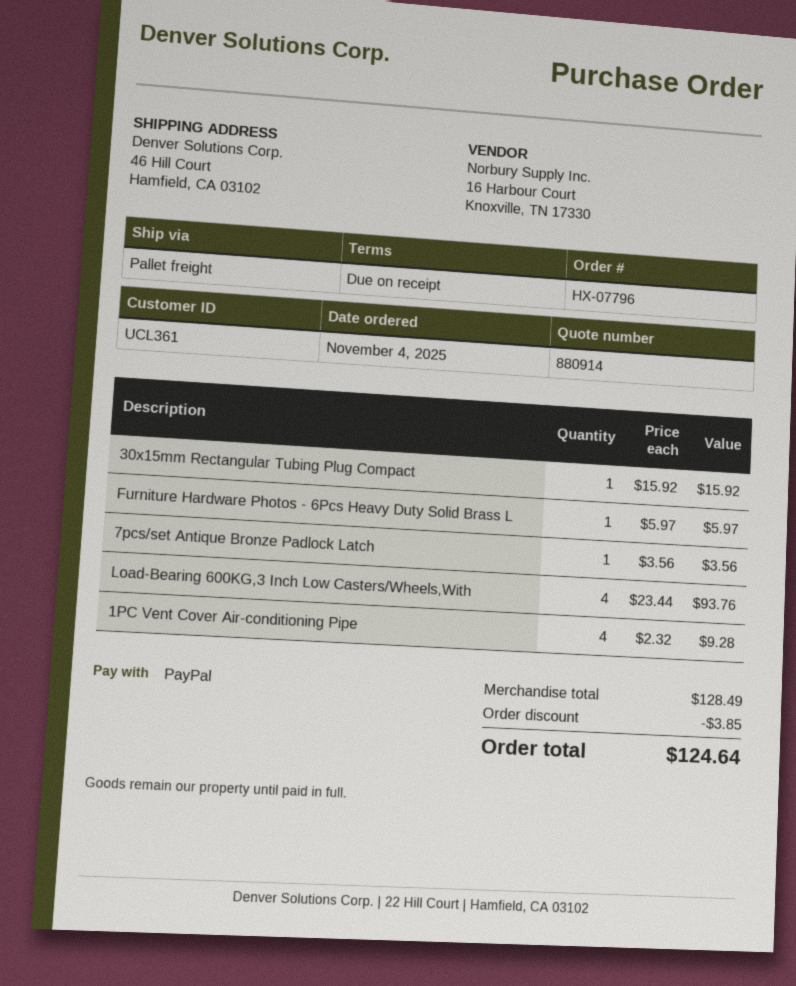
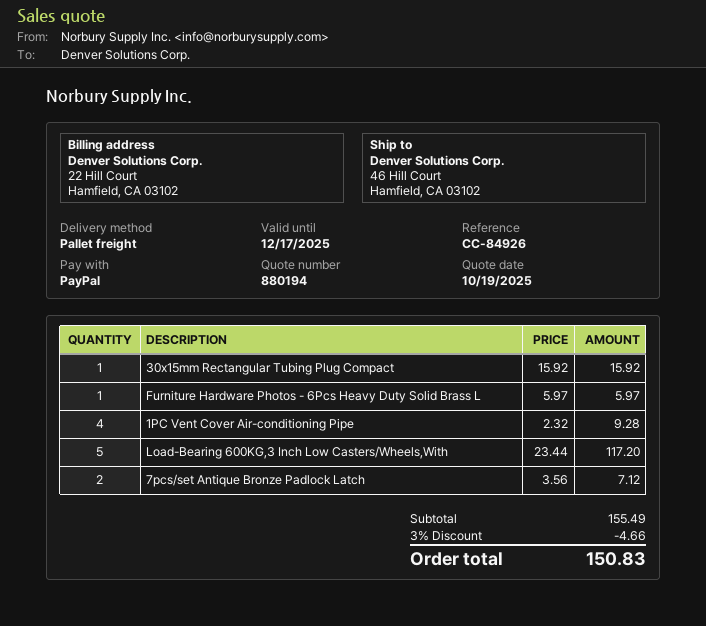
quote number: 880914 -> 880194
7pcs/set Antique Bronze Padlock Latch: 1 x 3.56 = 3.56 -> 2 x 3.56 = 7.12
Load-Bearing 600KG,3 Inch Low Casters/Wheels,With: 4 x 23.44 = 93.76 -> 5 x 23.44 = 117.20
subtotal: 128.49 -> 155.49
discount: 3.85 -> 4.66
total: 124.64 -> 150.83

